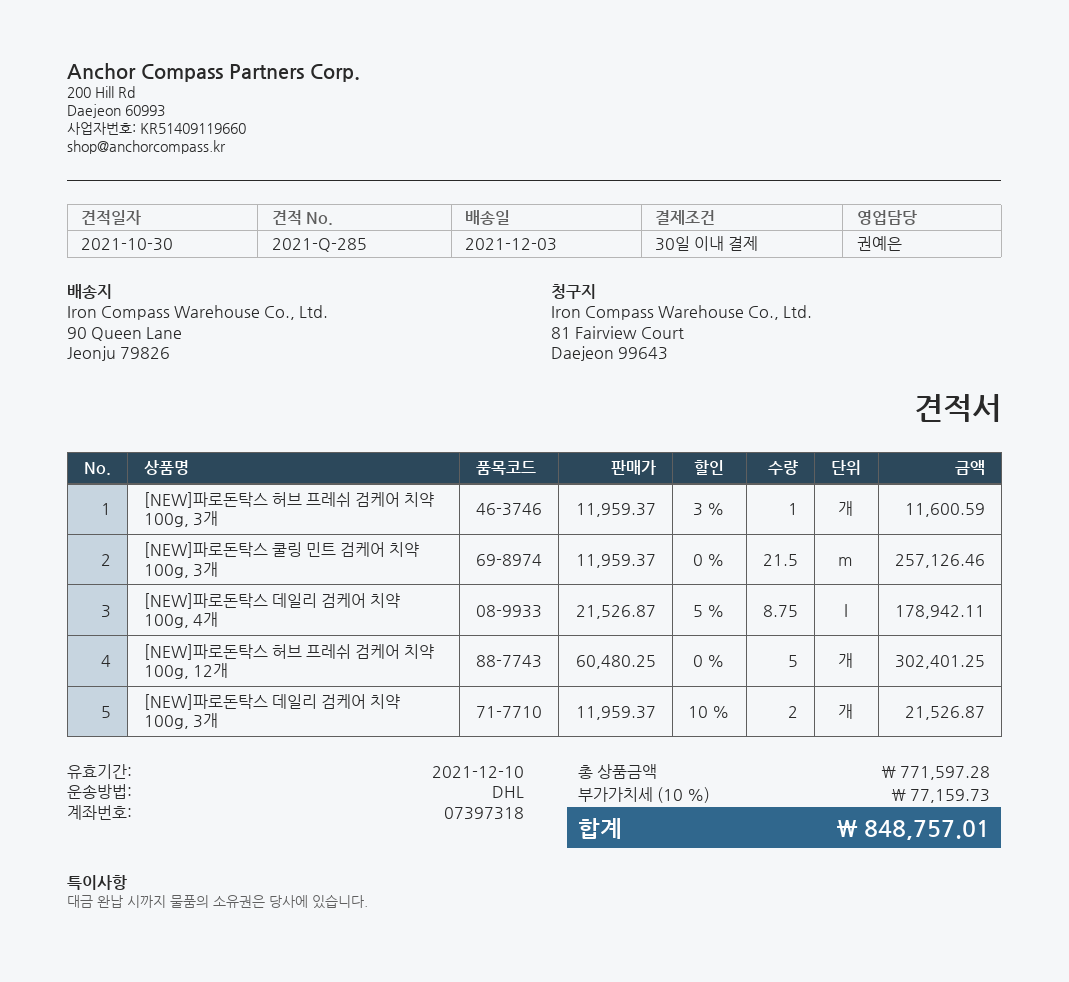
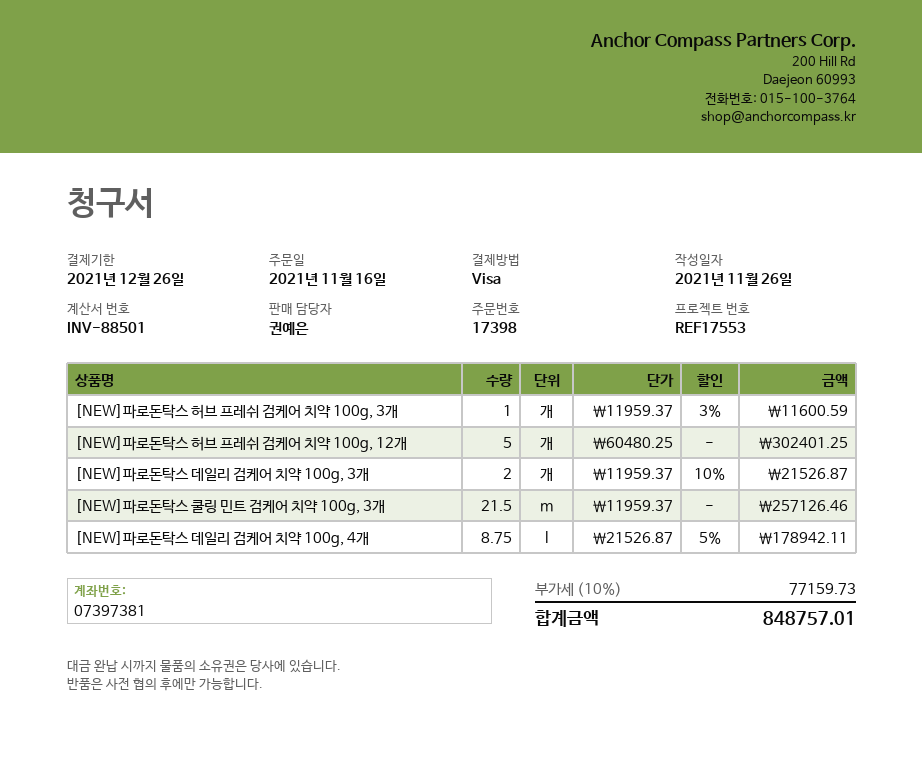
bank account: 07397318 -> 07397381

